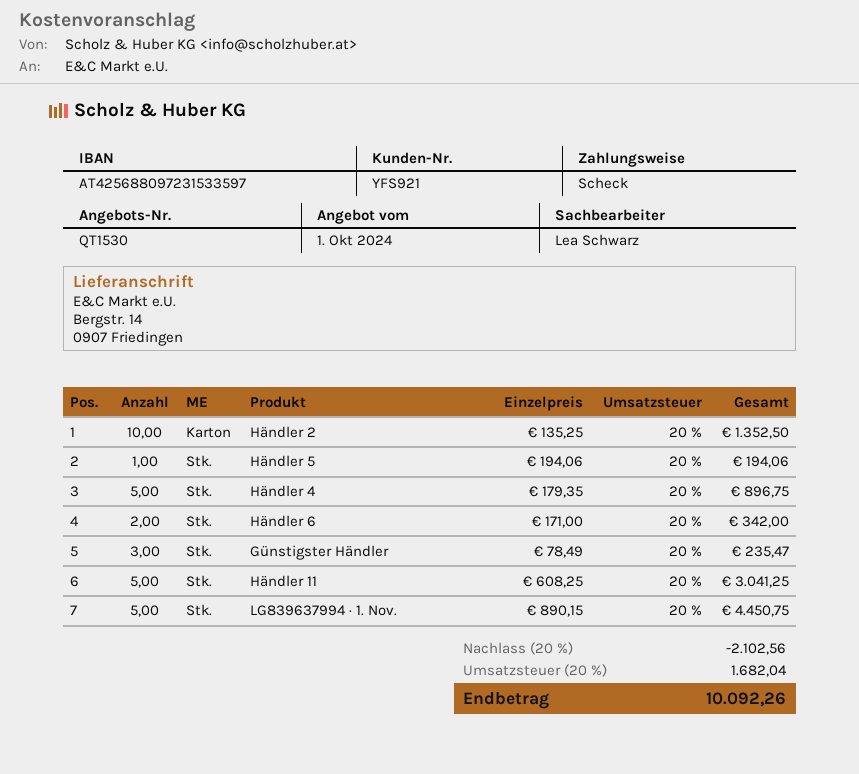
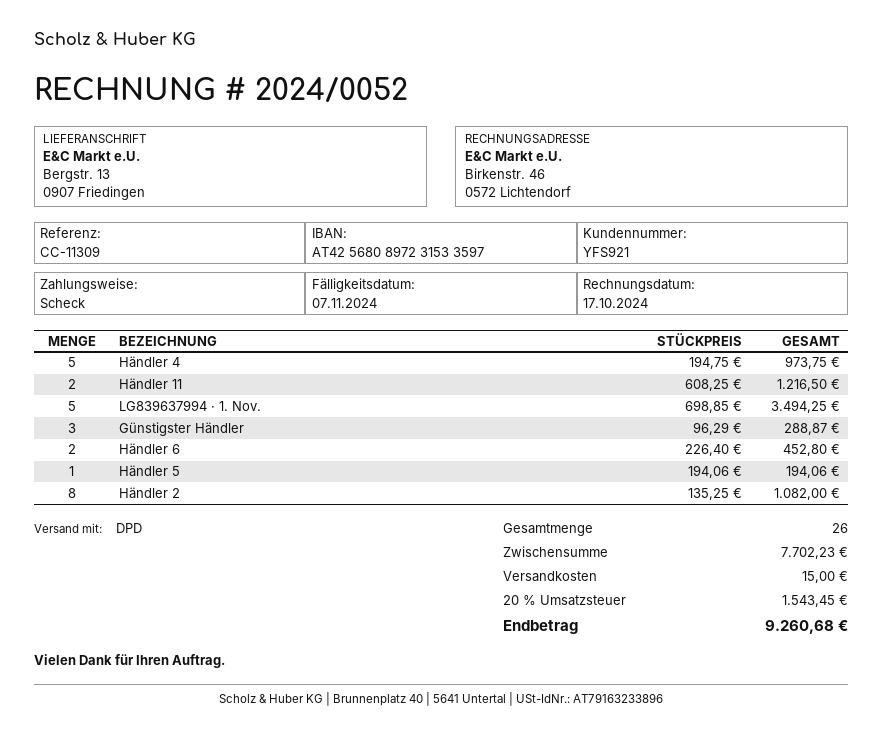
bank account: AT425688097231533597 -> AT425680897231533597
ship to: Bergstr. 14, 0907 Friedingen -> Bergstr. 13, 0907 Friedingen
Händler 2: 10 x 135.25 = 1352.50 -> 8 x 135.25 = 1082.00
Händler 4: 5 x 179.35 = 896.75 -> 5 x 194.75 = 973.75
Händler 6: 2 x 171.00 = 342.00 -> 2 x 226.40 = 452.80
Günstigster Händler: 3 x 78.49 = 235.47 -> 3 x 96.29 = 288.87
Händler 11: 5 x 608.25 = 3041.25 -> 2 x 608.25 = 1216.50
LG839637994 · 1. Nov.: 5 x 890.15 = 4450.75 -> 5 x 698.85 = 3494.25
discount: 20% = 2102.56 -> none
shipping: none -> 15.00
tax: 20% = 1682.04 -> 20% = 1543.45
total: 10092.26 -> 9260.68

